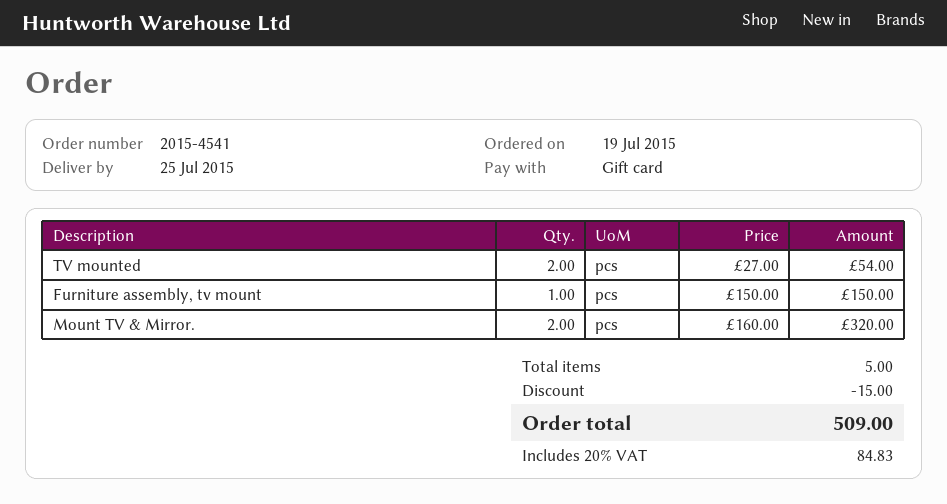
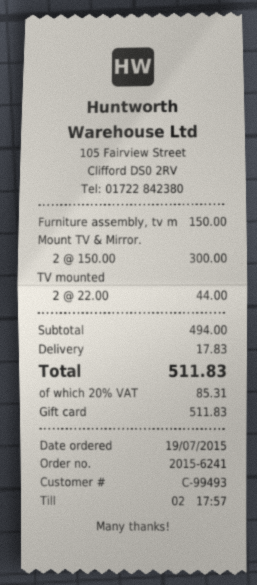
order number: 2015-4541 -> 2015-6241
TV mounted: 2 x 27.00 = 54.00 -> 2 x 22.00 = 44.00
Mount TV & Mirror.: 2 x 160.00 = 320.00 -> 2 x 150.00 = 300.00
discount: 15.00 -> none
shipping: none -> 17.83
tax: 20% = 84.83 -> 20% = 85.31
total: 509.00 -> 511.83

